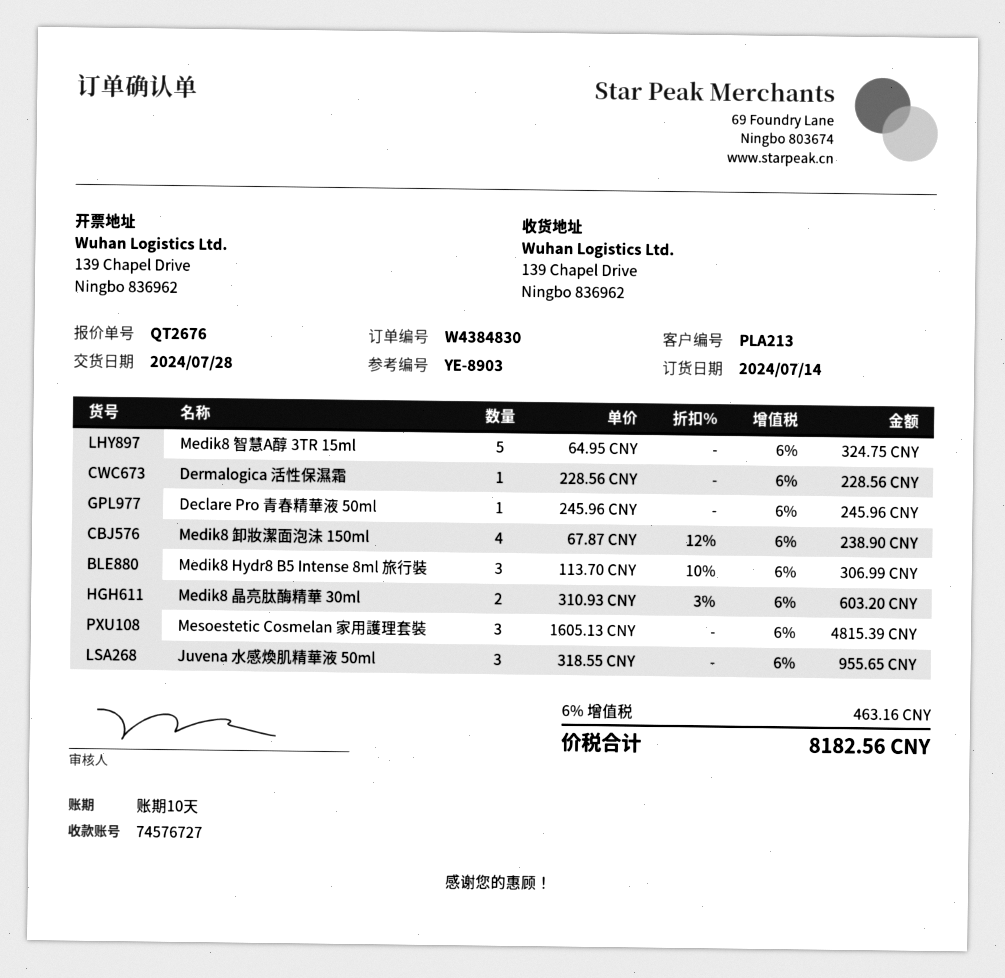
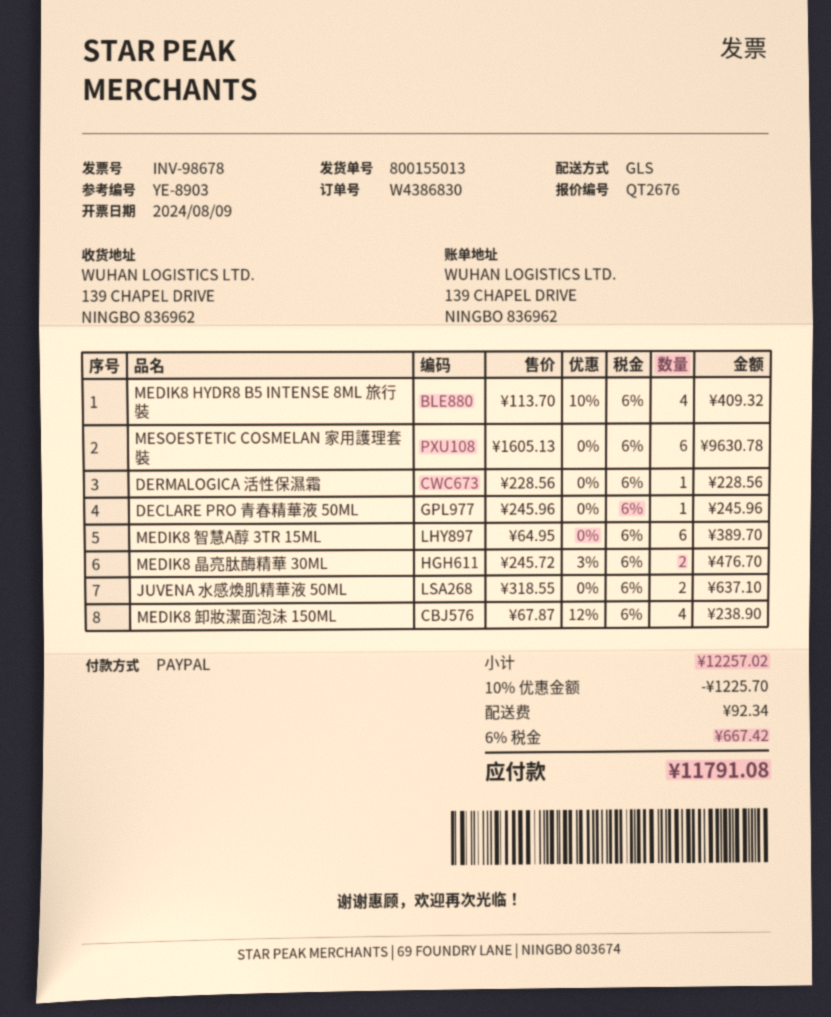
order number: W4384830 -> W4386830
Medik8 智慧A醇 3TR 15ml: 5 x 64.95 = 324.75 -> 6 x 64.95 = 389.70
Medik8 Hydr8 B5 Intense 8ml 旅行裝: 3 x 113.70 - 10% = 306.99 -> 4 x 113.70 - 10% = 409.32
Medik8 晶亮肽酶精華 30ml: 2 x 310.93 - 3% = 603.20 -> 2 x 245.72 - 3% = 476.70
Mesoestetic Cosmelan 家用護理套裝: 3 x 1605.13 = 4815.39 -> 6 x 1605.13 = 9630.78
Juvena 水感煥肌精華液 50ml: 3 x 318.55 = 955.65 -> 2 x 318.55 = 637.10
discount: none -> 10% = 1225.70
shipping: none -> 92.34
tax: 6% = 463.16 -> 6% = 667.42
total: 8182.56 -> 11791.08

